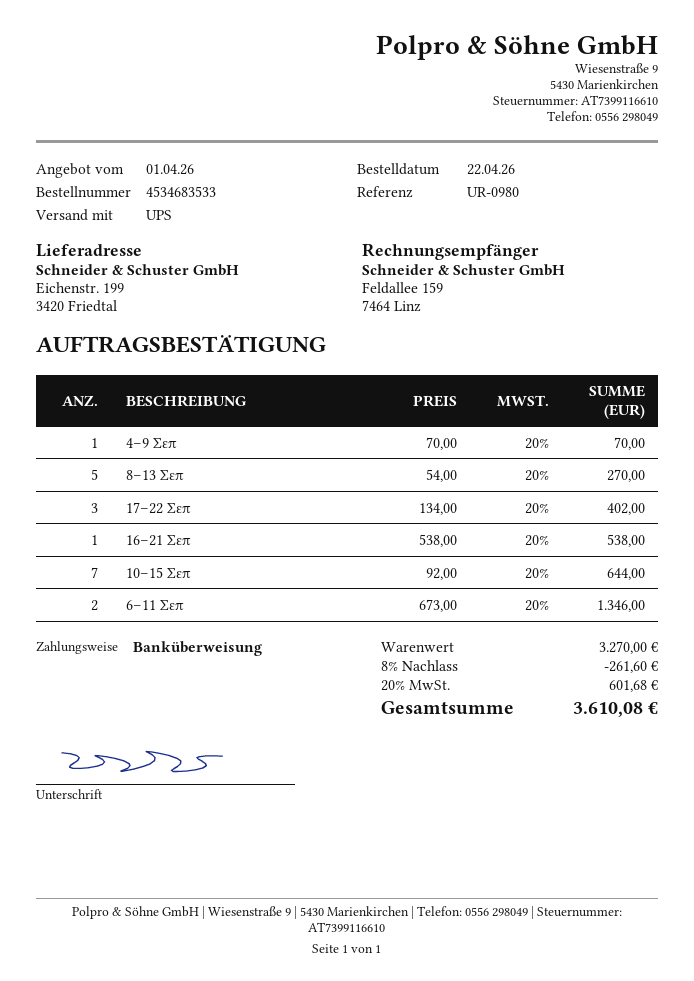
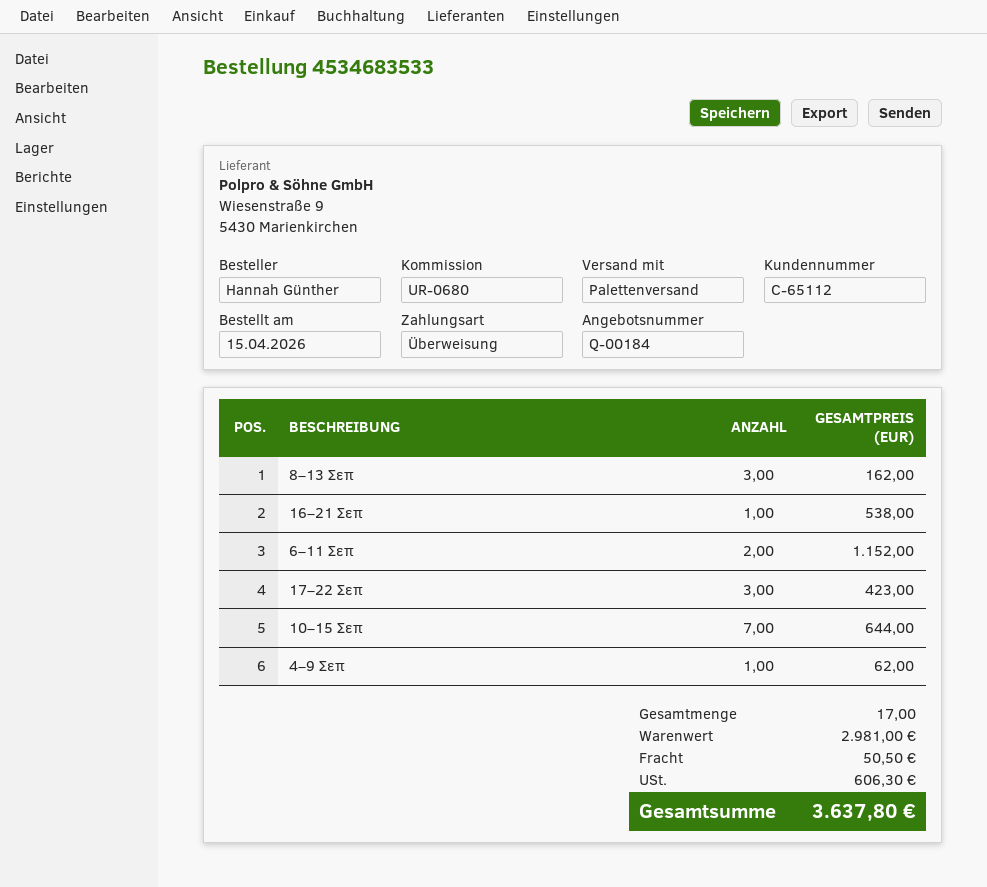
order date: 2026-04-22 -> 2026-04-15
reference: UR-0980 -> UR-0680
shipping method: UPS -> pallet freight
4–9 Σεπ: 1 for 70.00 -> 1 for 62.00
8–13 Σεπ: 5 for 270.00 -> 3 for 162.00
17–22 Σεπ: 3 for 402.00 -> 3 for 423.00
6–11 Σεπ: 2 for 1346.00 -> 2 for 1152.00
subtotal: 3270.00 -> 2981.00
discount: 8% = 261.60 -> none
shipping: none -> 50.50
tax: 601.68 -> 606.30
total: 3610.08 -> 3637.80

